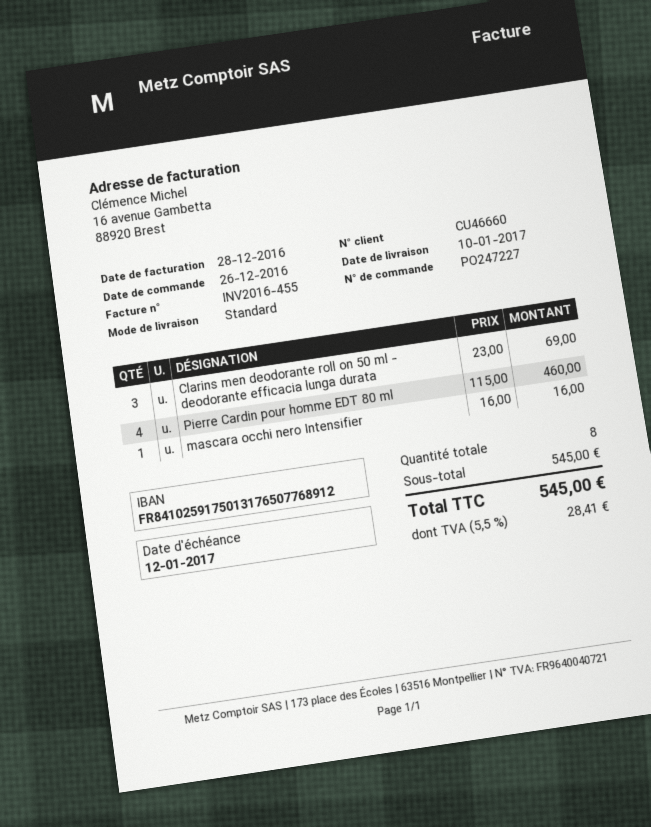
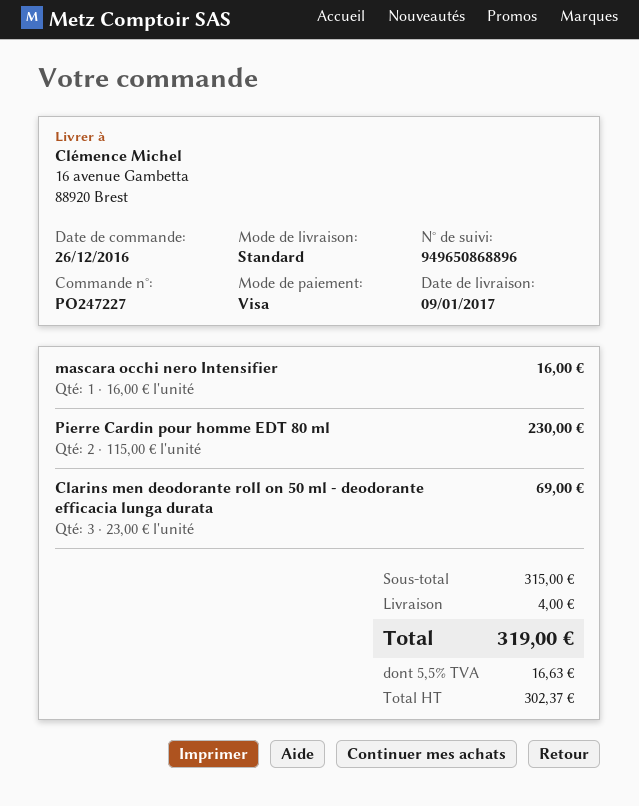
delivery date: 2017-01-10 -> 2017-01-09
Pierre Cardin pour homme EDT 80 ml: 4 x 115.00 = 460.00 -> 2 x 115.00 = 230.00
subtotal: 545.00 -> 315.00
shipping: none -> 4.00
tax: 5.5% = 28.41 -> 5.5% = 16.63
total: 545.00 -> 319.00

